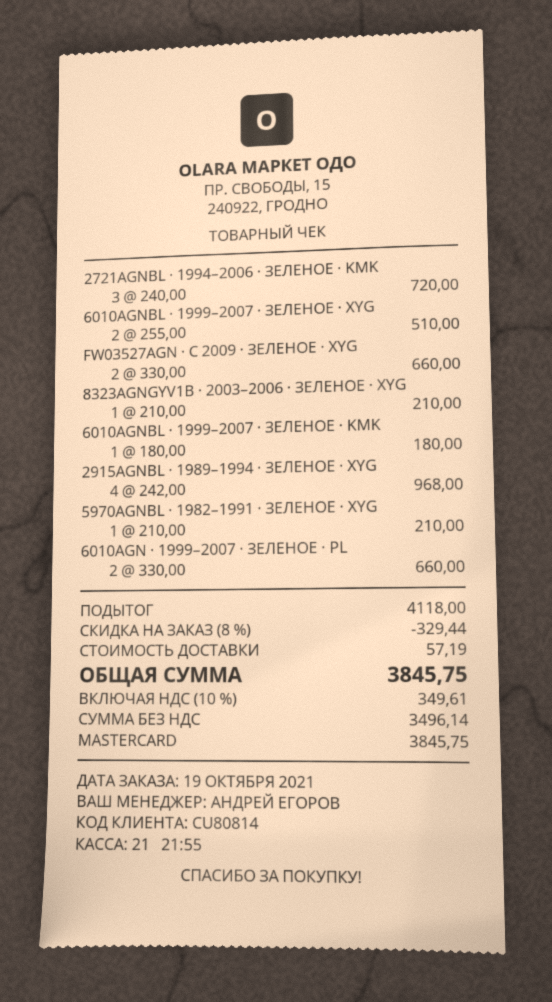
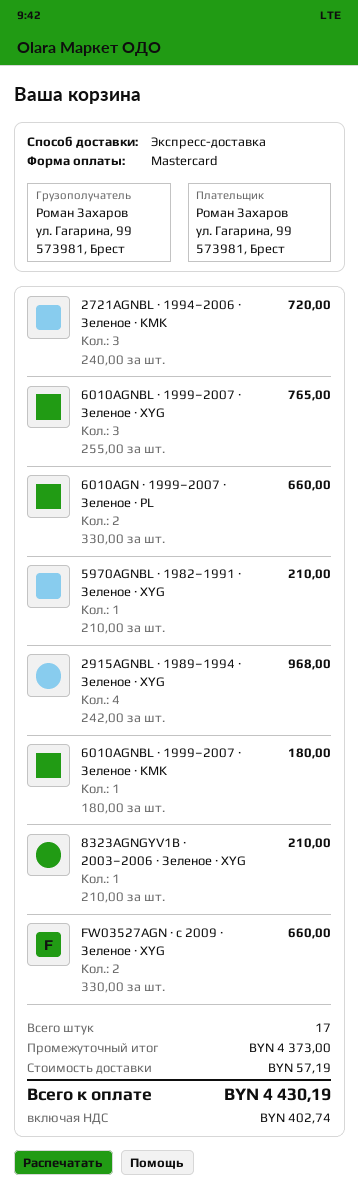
6010AGNBL · 1999–2007 · ЗЕЛЕНОЕ · XYG: 2 x 255.00 = 510.00 -> 3 x 255.00 = 765.00
subtotal: 4118.00 -> 4373.00
discount: 8% = 329.44 -> none
tax: 349.61 -> 402.74
total: 3845.75 -> 4430.19

